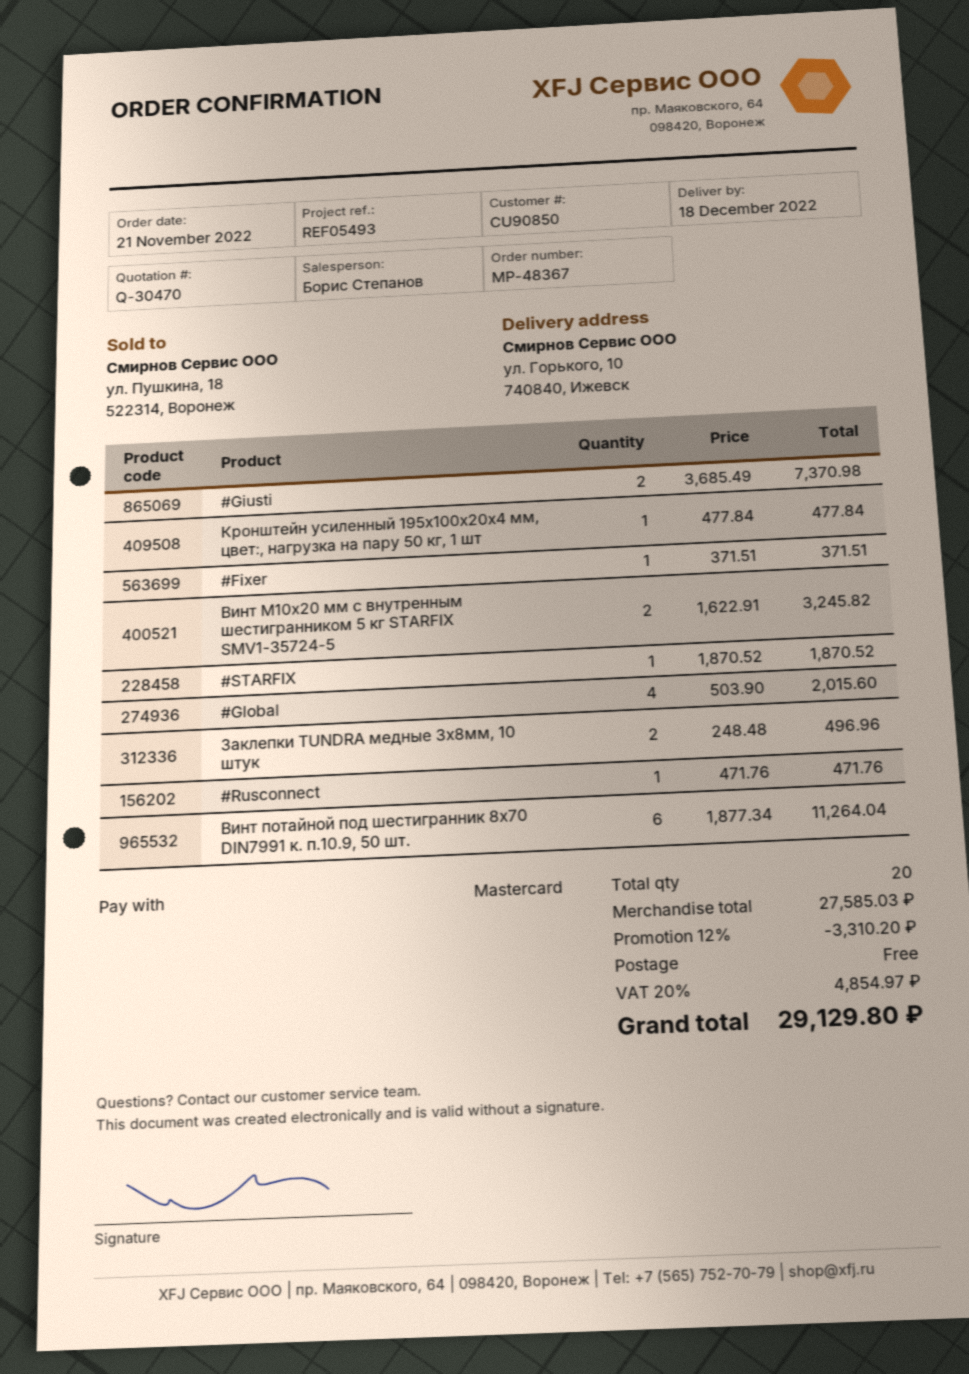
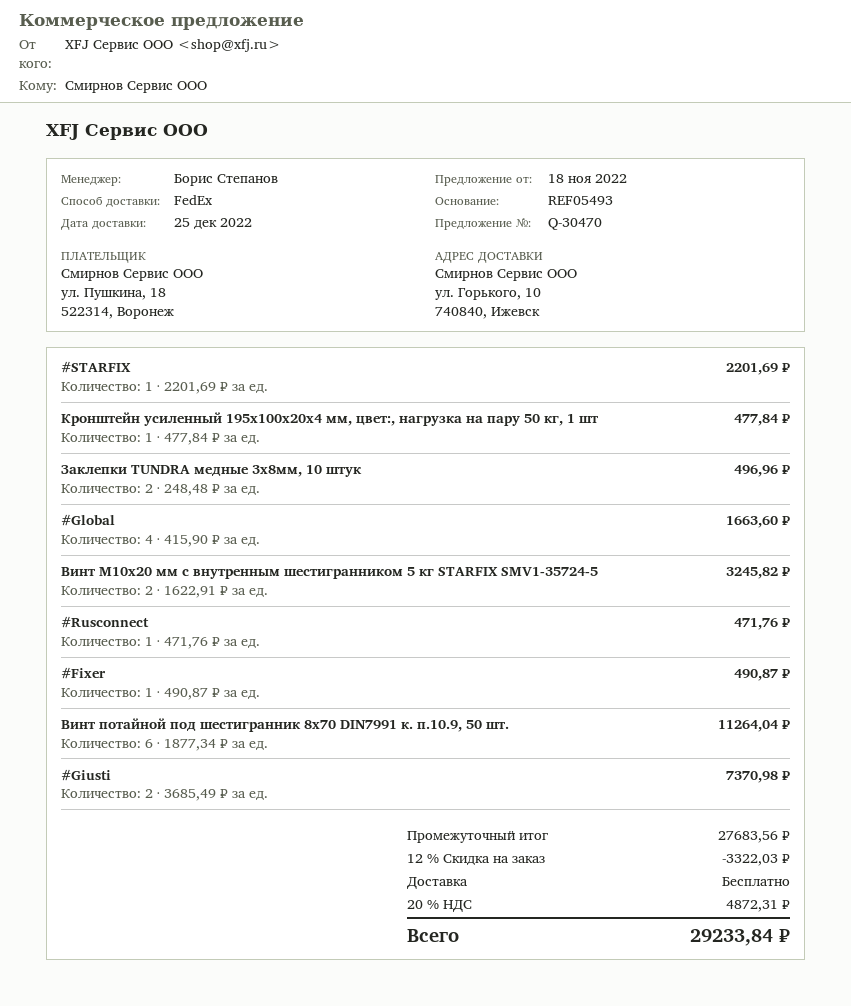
delivery date: 2022-12-18 -> 2022-12-25
#Fixer: 1 x 371.51 = 371.51 -> 1 x 490.87 = 490.87
#STARFIX: 1 x 1870.52 = 1870.52 -> 1 x 2201.69 = 2201.69
#Global: 4 x 503.90 = 2015.60 -> 4 x 415.90 = 1663.60
subtotal: 27585.03 -> 27683.56
discount: 12% = 3310.20 -> 12% = 3322.03
tax: 20% = 4854.97 -> 20% = 4872.31
total: 29129.80 -> 29233.84

